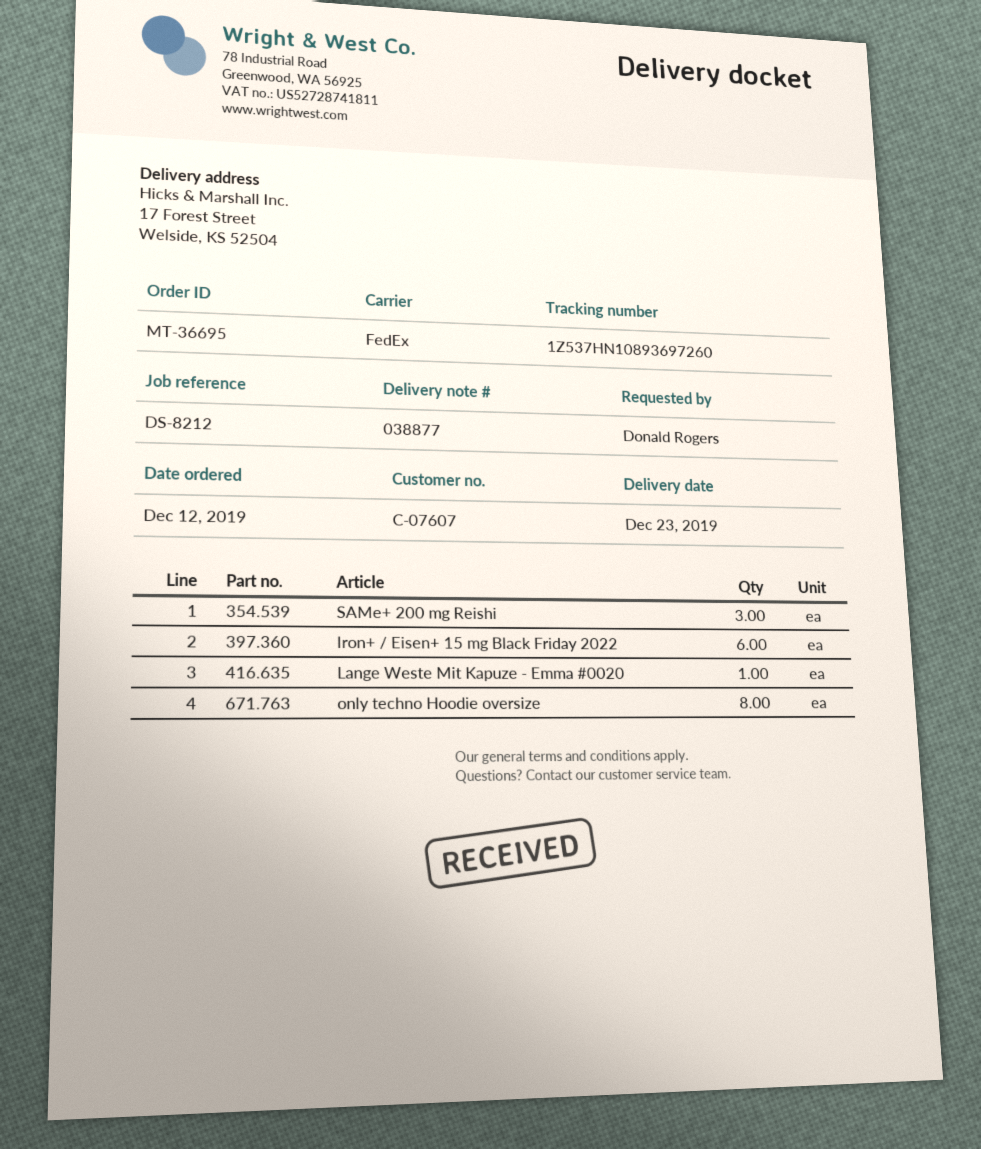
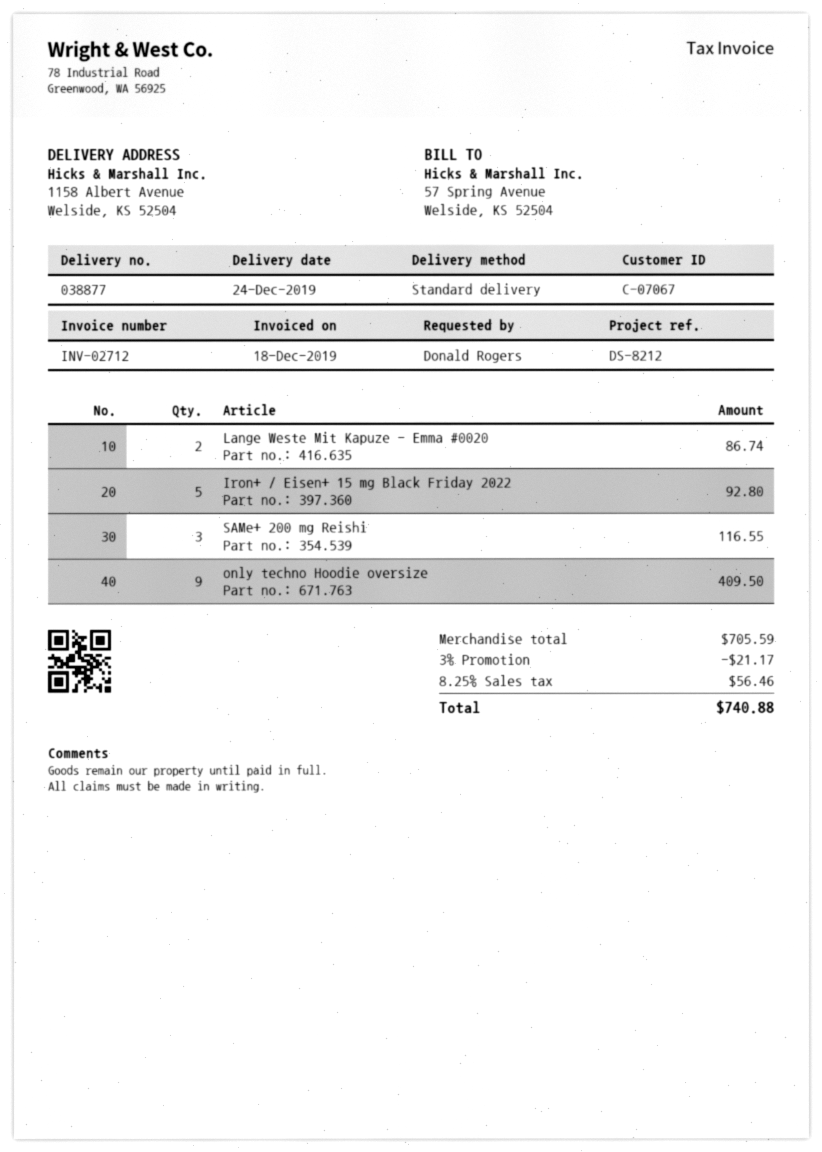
delivery date: 2019-12-23 -> 2019-12-24
customer number: C-07607 -> C-07067
shipping method: FedEx -> standard
ship to: 17 Forest Street, Welside, KS 52504 -> 1158 Albert Avenue, Welside, KS 52504
Iron+ / Eisen+ 15 mg Black Friday 2022: 6 -> 5
Lange Weste Mit Kapuze - Emma #0020: 1 -> 2
only techno Hoodie oversize: 8 -> 9

